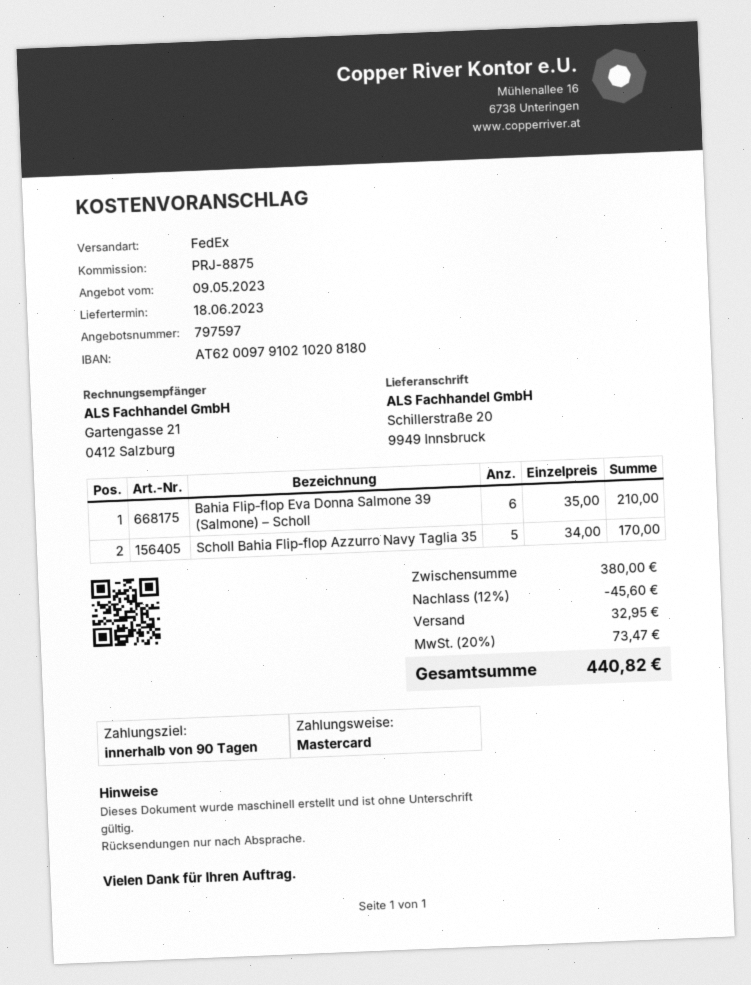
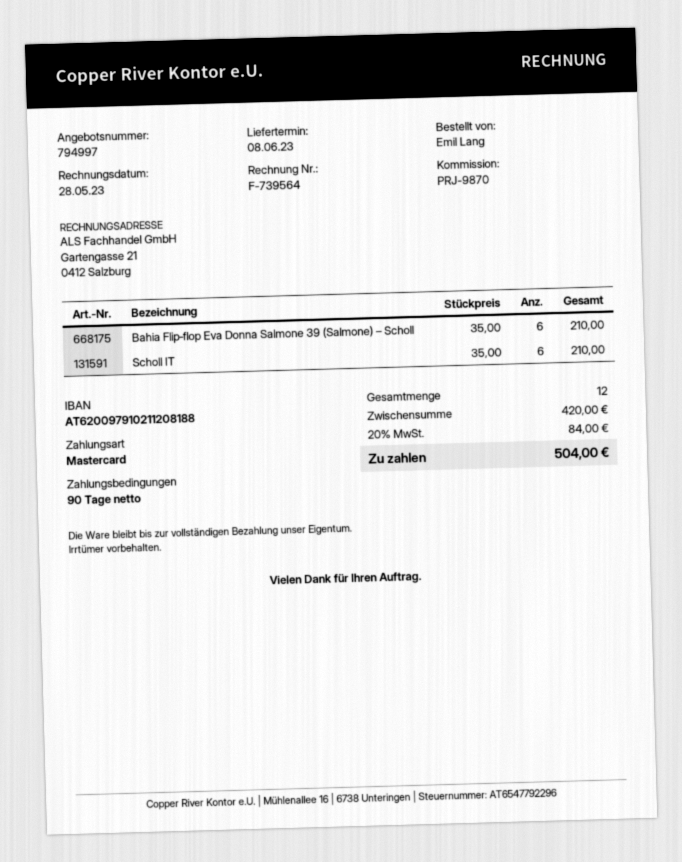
quote number: 797597 -> 794997
delivery date: 2023-06-18 -> 2023-06-08
reference: PRJ-8875 -> PRJ-9870
bank account: AT620097910210208180 -> AT620097910211208188
Scholl Bahia Flip‑flop Azzurro Navy Taglia 35: 5 x 34.00 = 170.00 -> none
Scholl IT: none -> 6 x 35.00 = 210.00
subtotal: 380.00 -> 420.00
discount: 12% = 45.60 -> none
shipping: 32.95 -> none
tax: 20% = 73.47 -> 20% = 84.00
total: 440.82 -> 504.00

